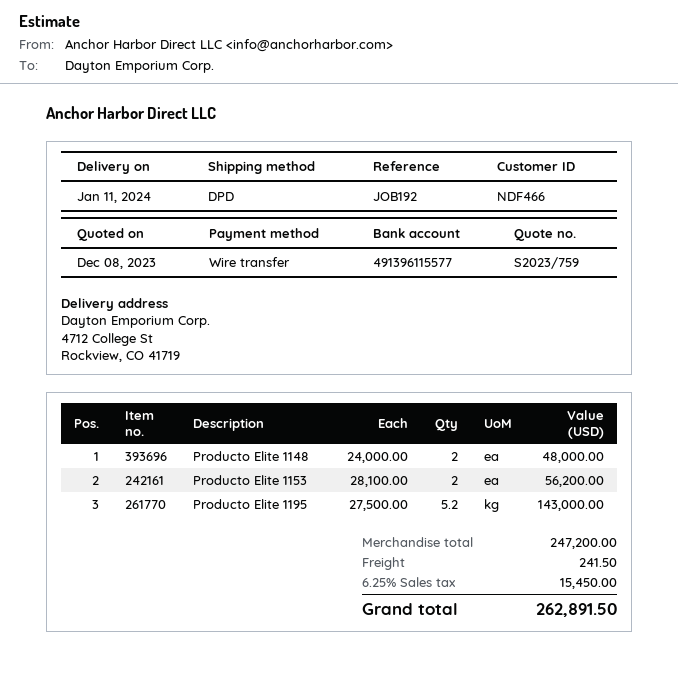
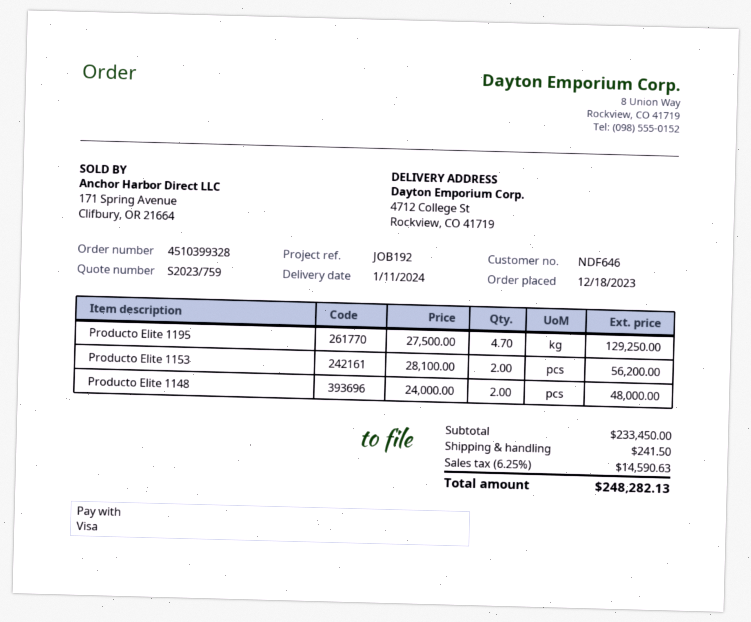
customer number: NDF466 -> NDF646
payment method: bank transfer -> Visa
Producto Elite 1195: 5.2 x 27500.00 = 143000.00 -> 4.7 x 27500.00 = 129250.00
subtotal: 247200.00 -> 233450.00
tax: 6.25% = 15450.00 -> 6.25% = 14590.63
total: 262891.50 -> 248282.13

